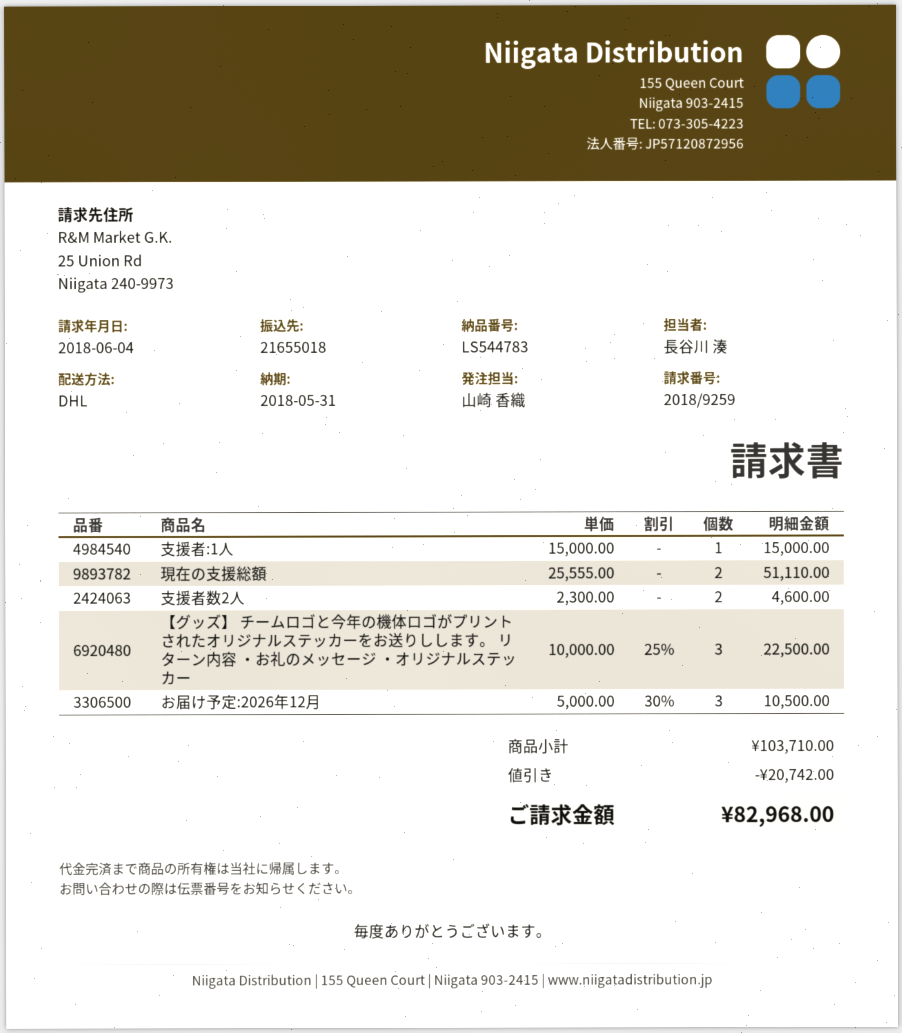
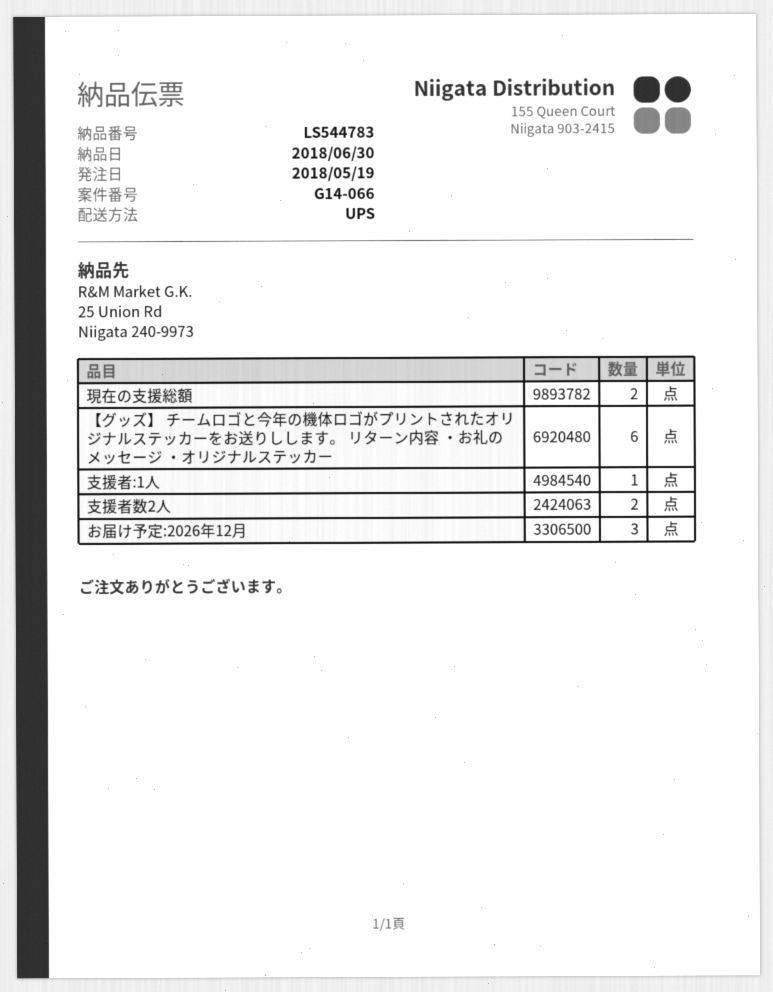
delivery date: 2018-05-31 -> 2018-06-30
shipping method: DHL -> UPS
【グッズ】 チームロゴと今年の機体ロゴがプリントされたオリジナルステッカーをお送りしします。 リターン内容 ・お礼のメッセージ ・オリジナルステッカー: 3 -> 6

